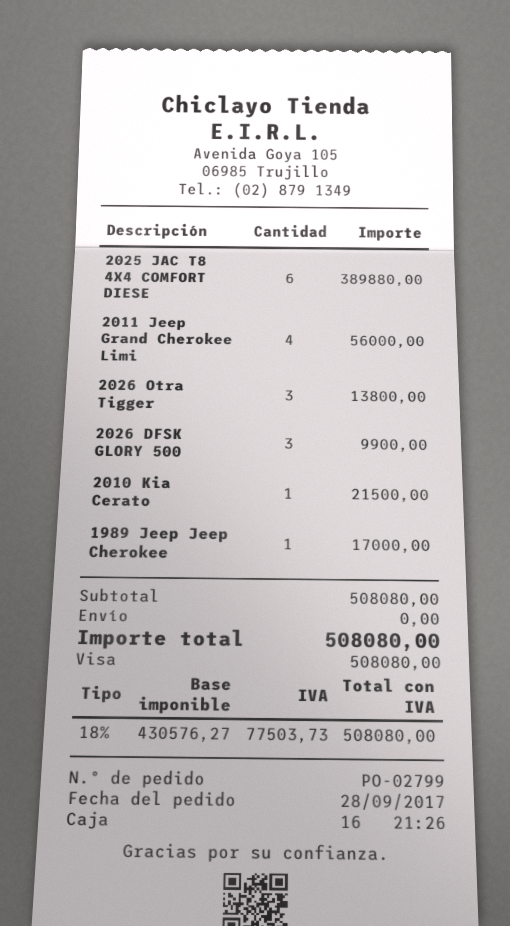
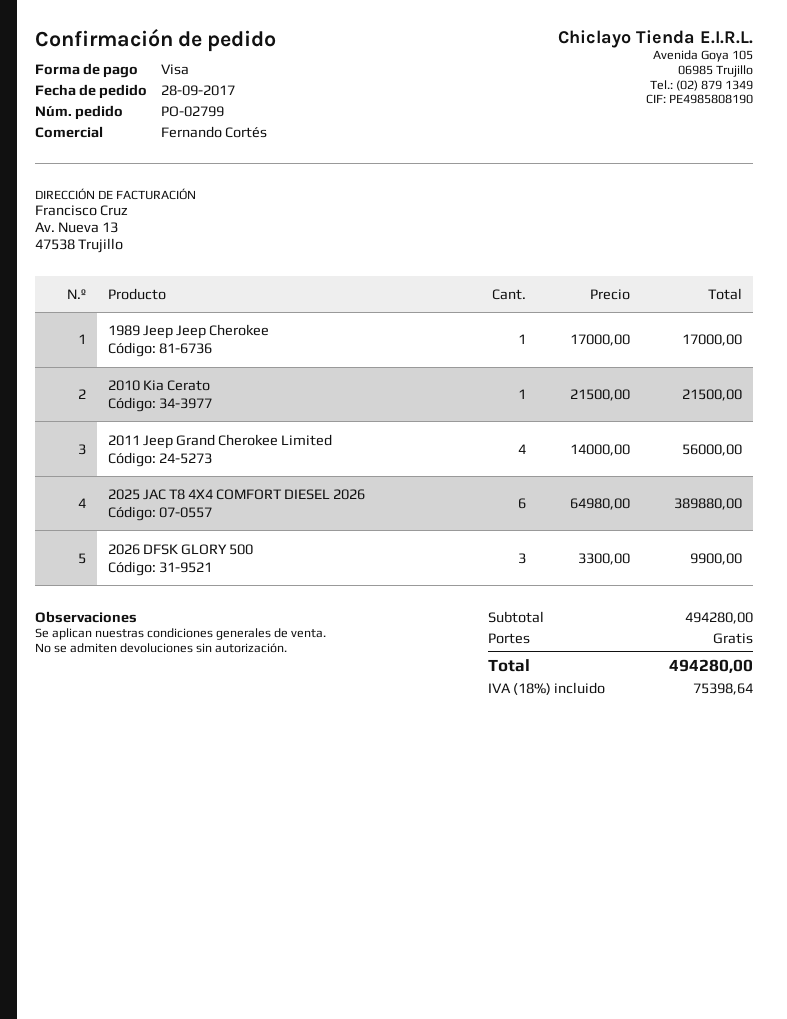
2026 Otra Tigger: 3 for 13800.00 -> none
subtotal: 508080.00 -> 494280.00
tax: 18% = 77503.73 -> 18% = 75398.64
total: 508080.00 -> 494280.00

